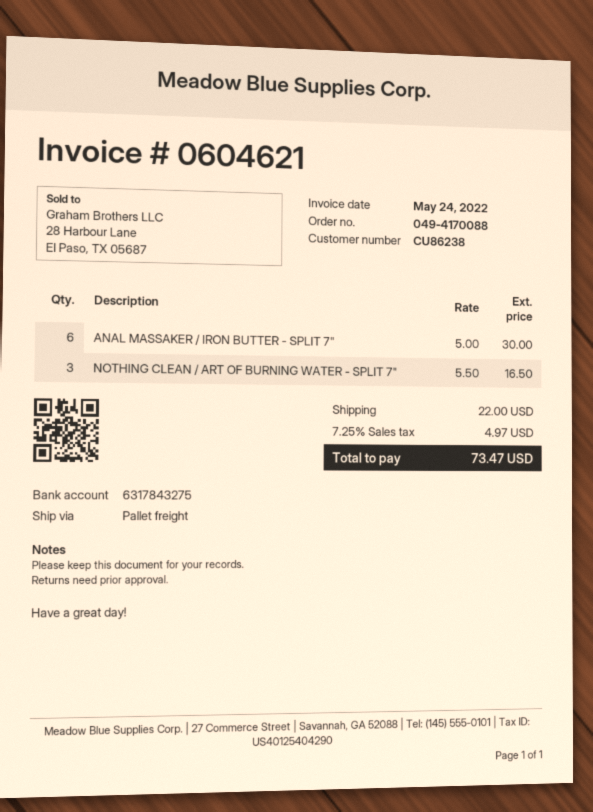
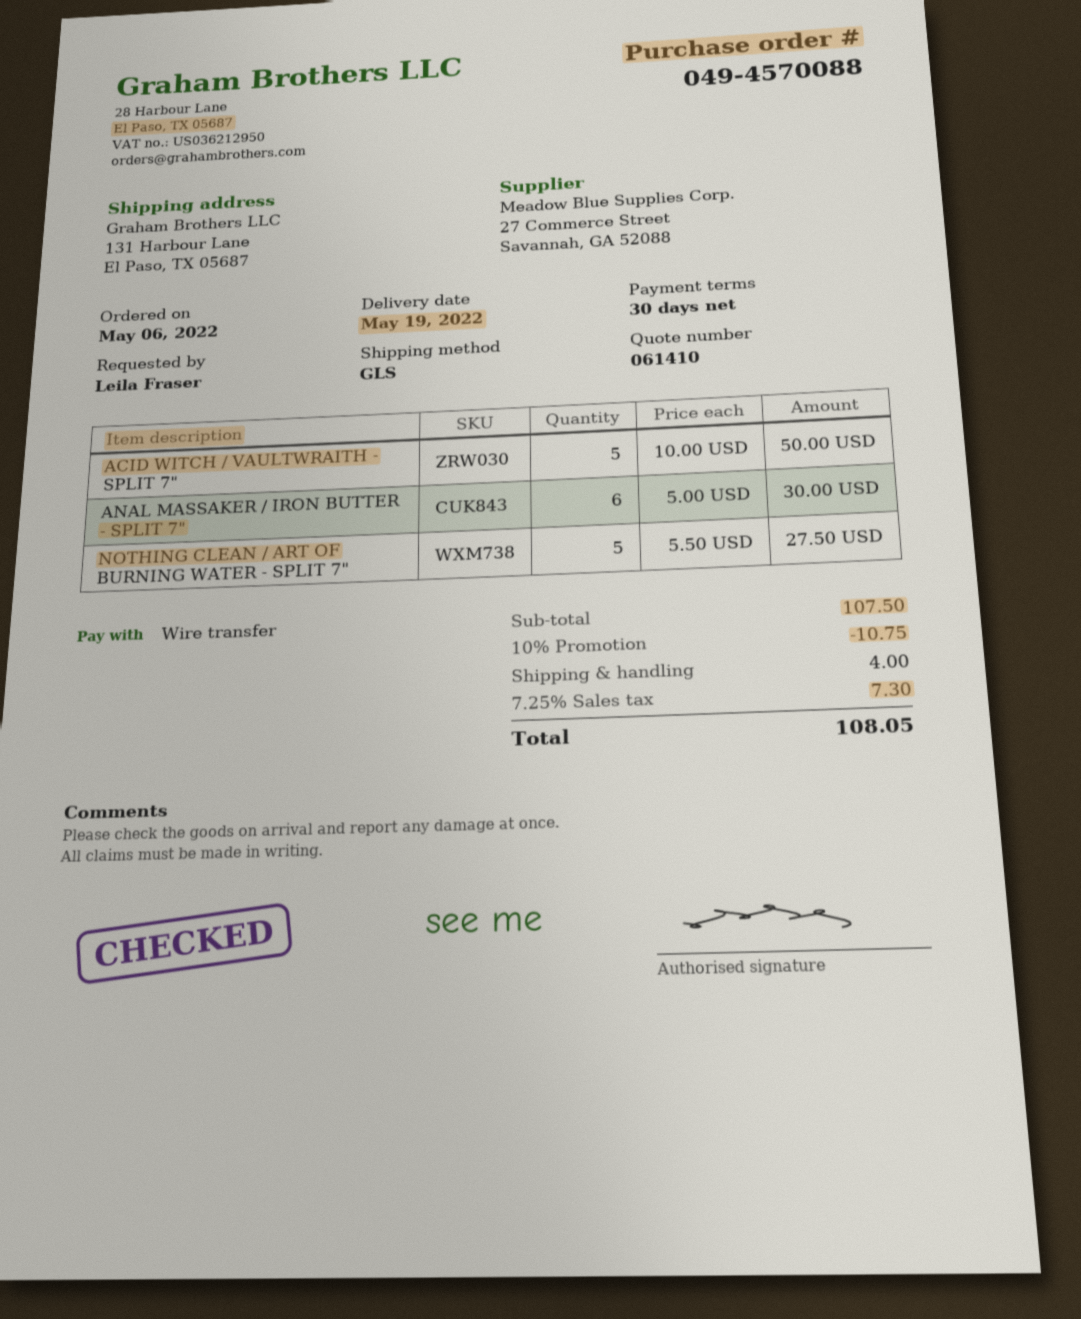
order number: 049-4170088 -> 049-4570088
shipping method: pallet freight -> GLS
NOTHING CLEAN / ART OF BURNING WATER - SPLIT 7": 3 x 5.50 = 16.50 -> 5 x 5.50 = 27.50
ACID WITCH / VAULTWRAITH - SPLIT 7": none -> 5 x 10.00 = 50.00
discount: none -> 10% = 10.75
shipping: 22.00 -> 4.00
tax: 7.25% = 4.97 -> 7.25% = 7.30
total: 73.47 -> 108.05

